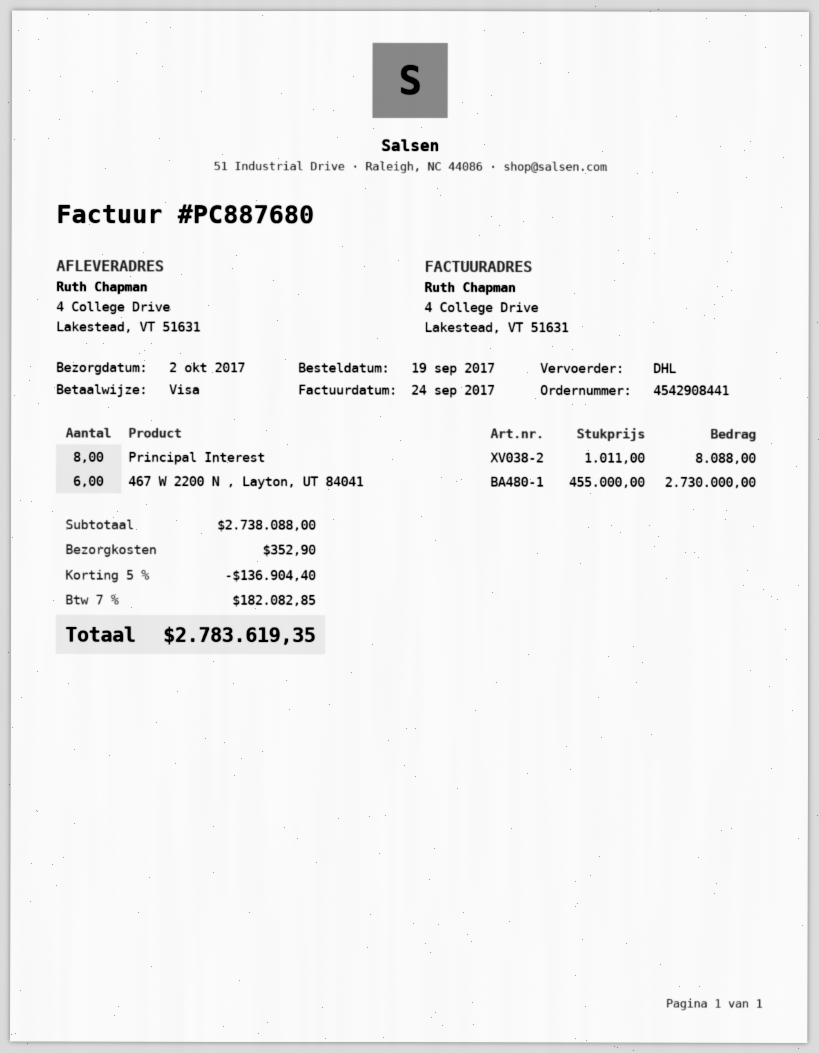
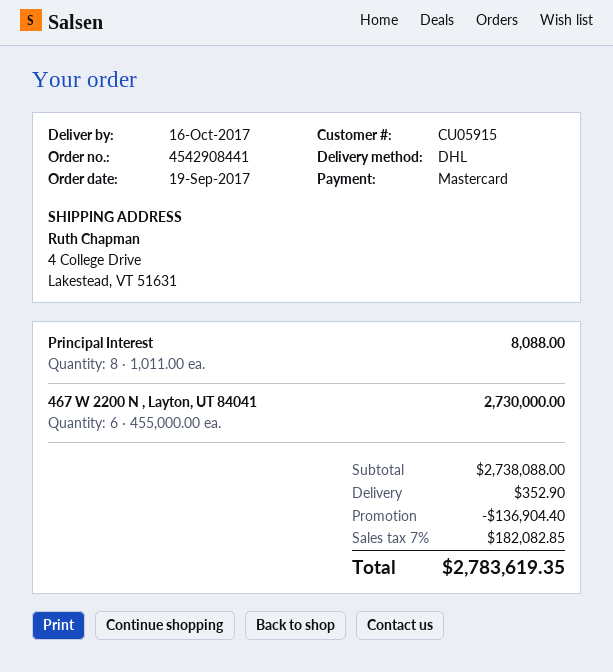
delivery date: 2017-10-02 -> 2017-10-16
payment method: Visa -> Mastercard

